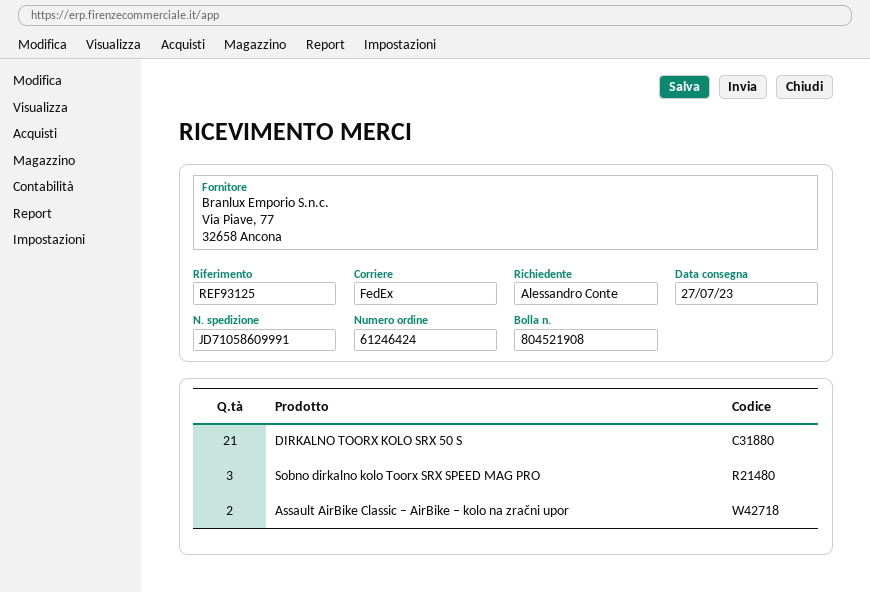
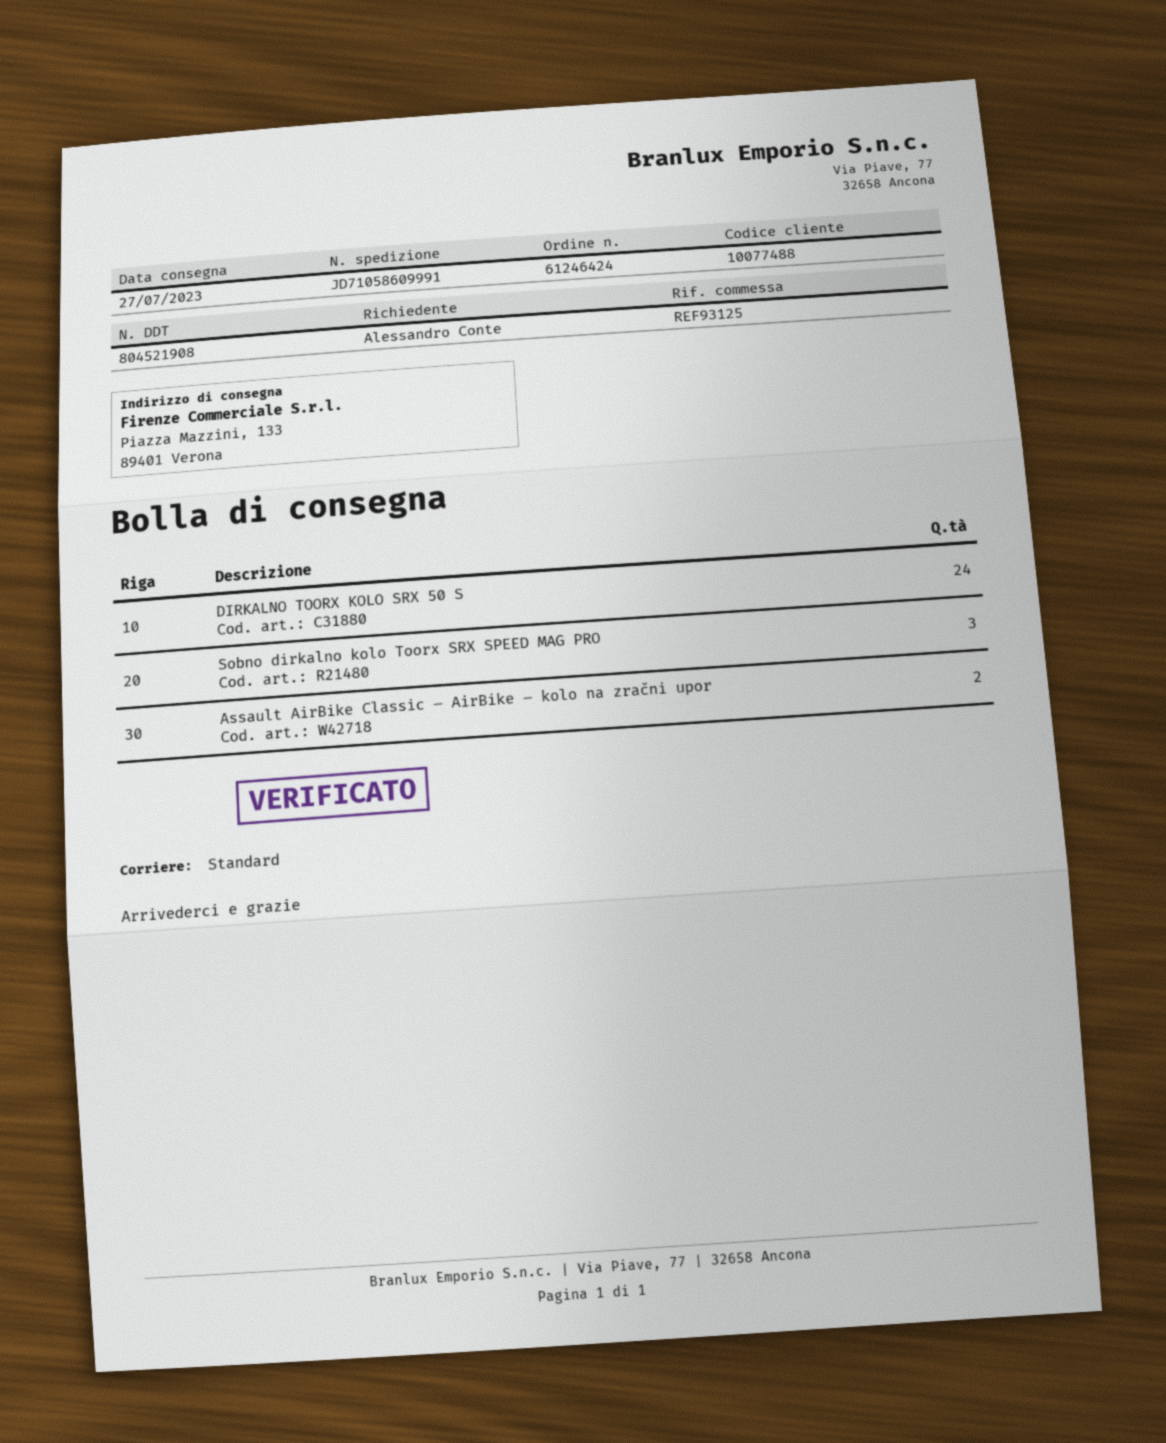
shipping method: FedEx -> standard
DIRKALNO TOORX KOLO SRX 50 S: 21 -> 24

